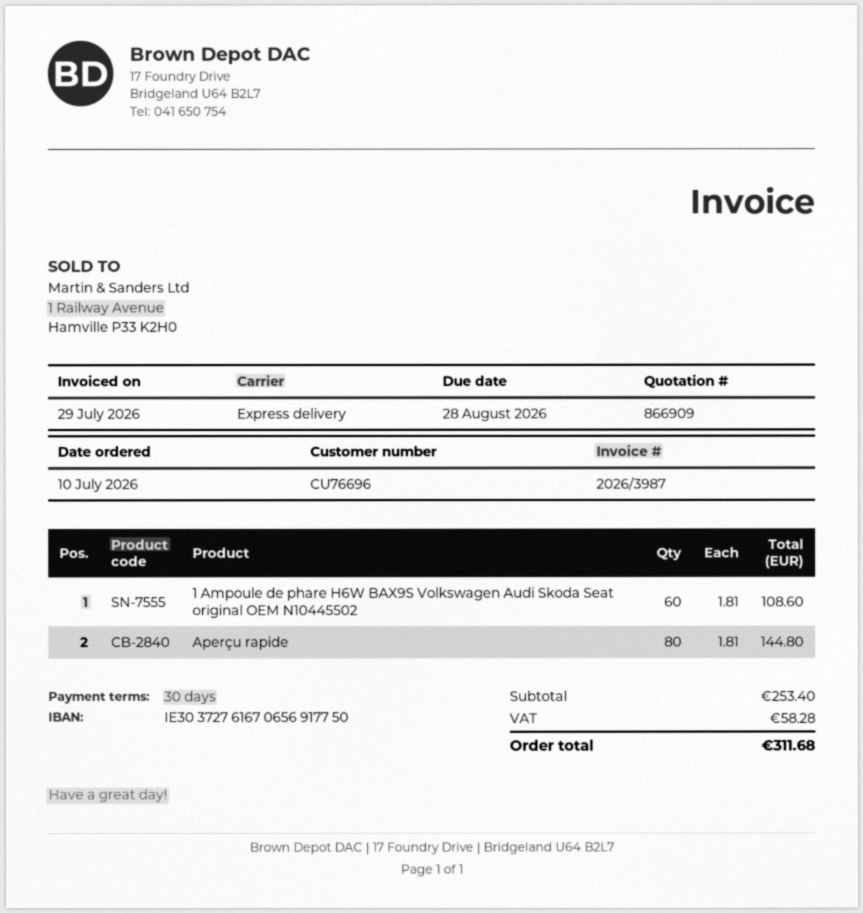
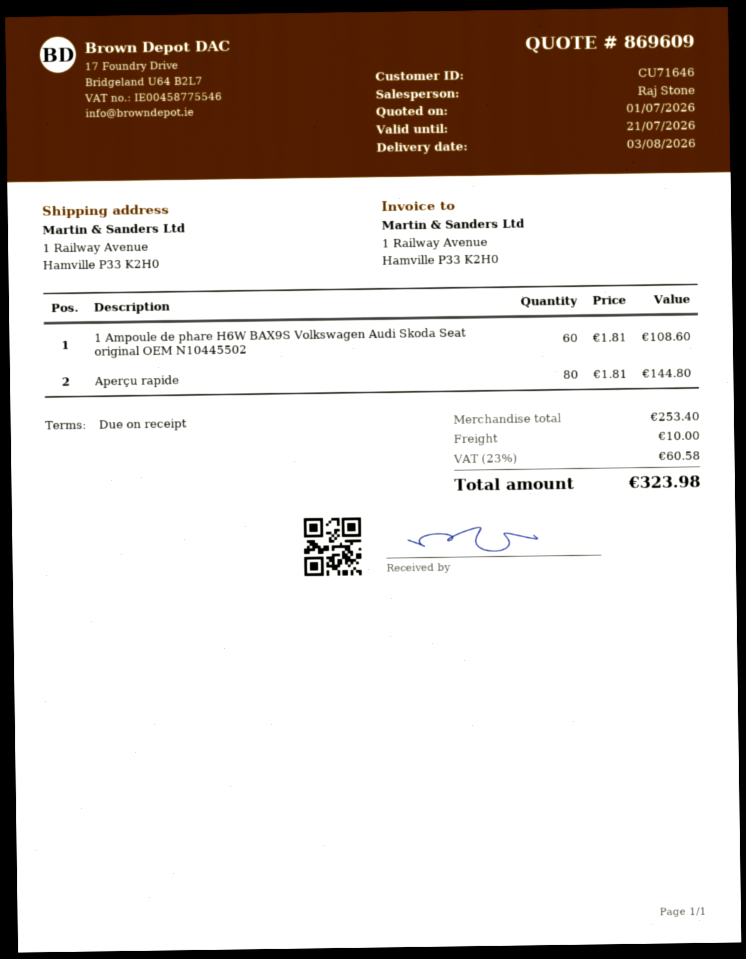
quote number: 866909 -> 869609
payment terms: 30 days -> on receipt
customer number: CU76696 -> CU71646
shipping: none -> 10.00
tax: 58.28 -> 60.58
total: 311.68 -> 323.98

